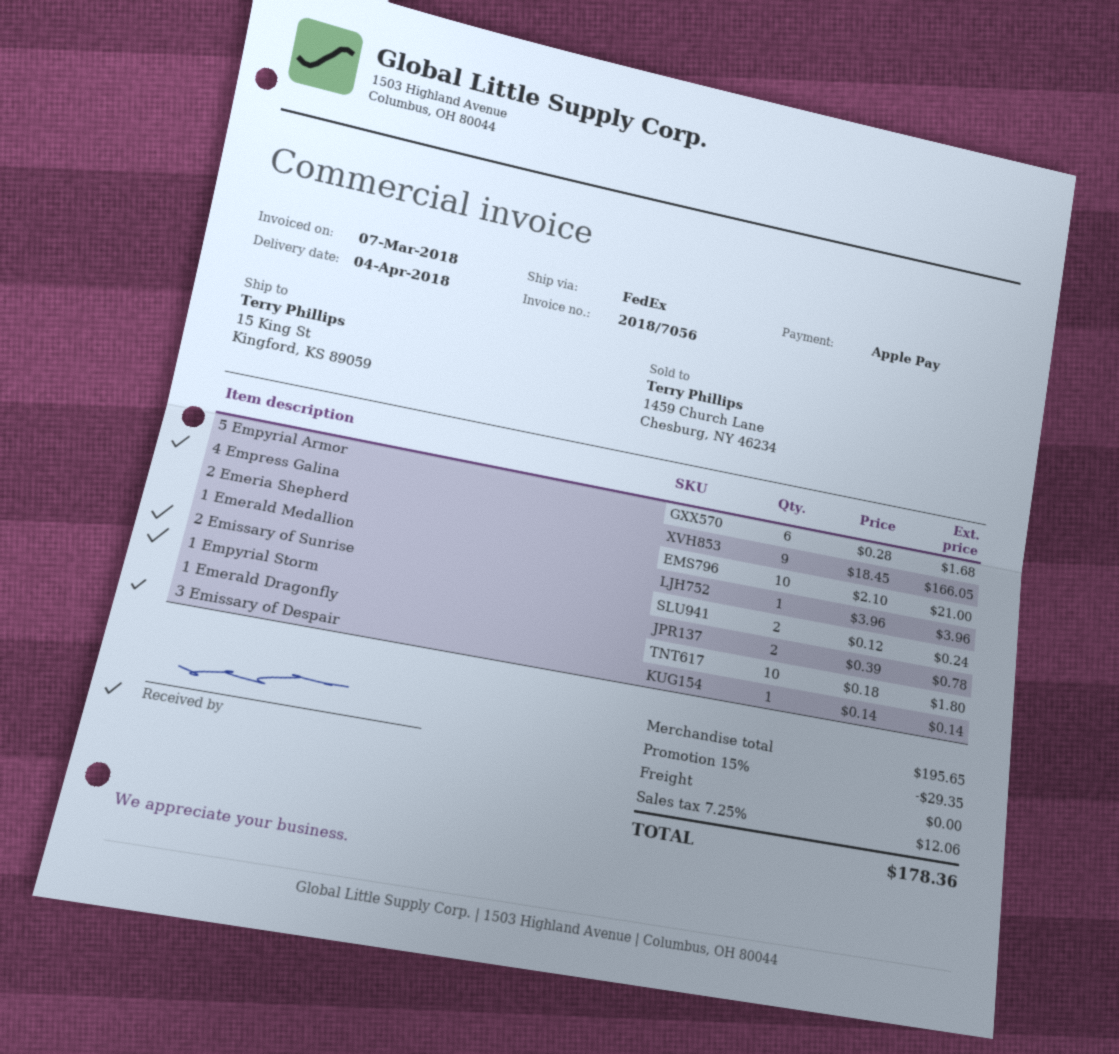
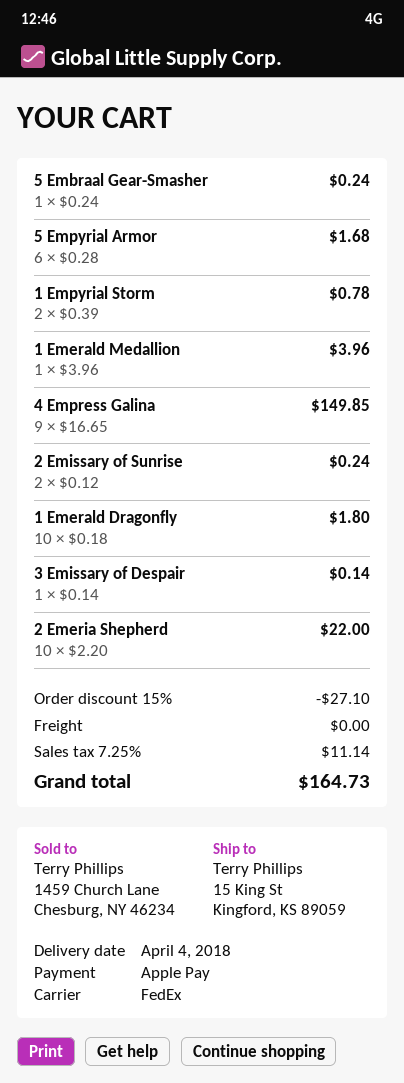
4 Empress Galina: 9 x 18.45 = 166.05 -> 9 x 16.65 = 149.85
2 Emeria Shepherd: 10 x 2.10 = 21.00 -> 10 x 2.20 = 22.00
5 Embraal Gear-Smasher: none -> 1 x 0.24 = 0.24
discount: 15% = 29.35 -> 15% = 27.10
tax: 7.25% = 12.06 -> 7.25% = 11.14
total: 178.36 -> 164.73

